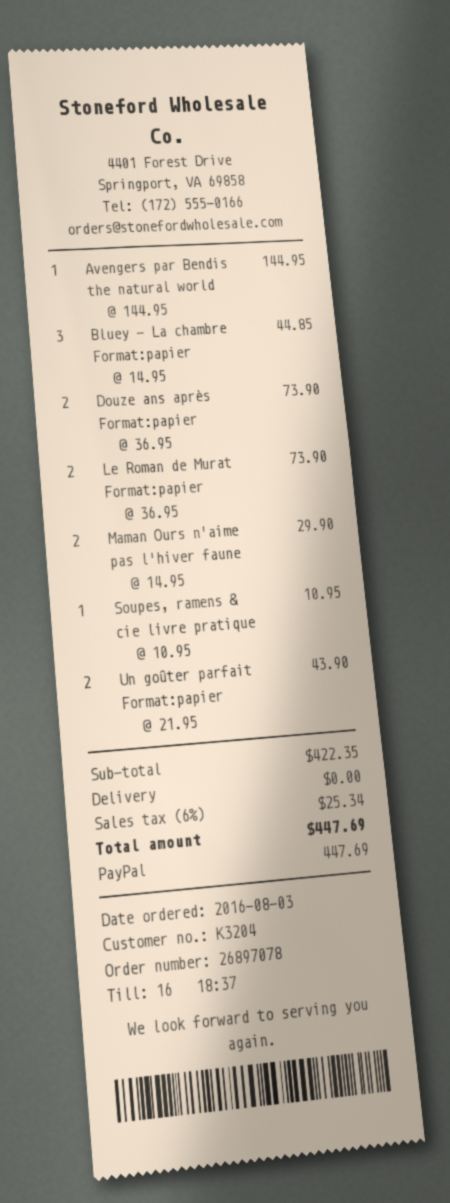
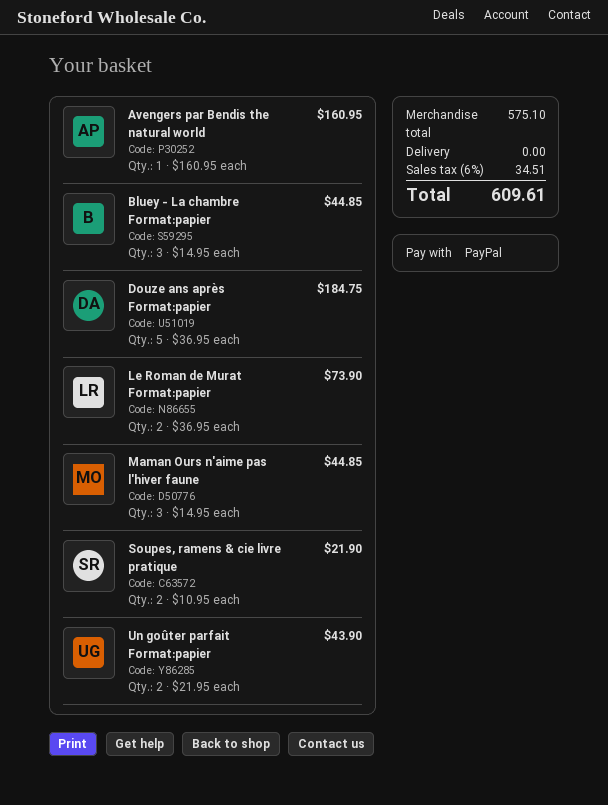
Avengers par Bendis the natural world: 1 x 144.95 = 144.95 -> 1 x 160.95 = 160.95
Douze ans après Format:papier: 2 x 36.95 = 73.90 -> 5 x 36.95 = 184.75
Maman Ours n'aime pas l'hiver faune: 2 x 14.95 = 29.90 -> 3 x 14.95 = 44.85
Soupes, ramens & cie livre pratique: 1 x 10.95 = 10.95 -> 2 x 10.95 = 21.90
subtotal: 422.35 -> 575.10
tax: 6% = 25.34 -> 6% = 34.51
total: 447.69 -> 609.61

